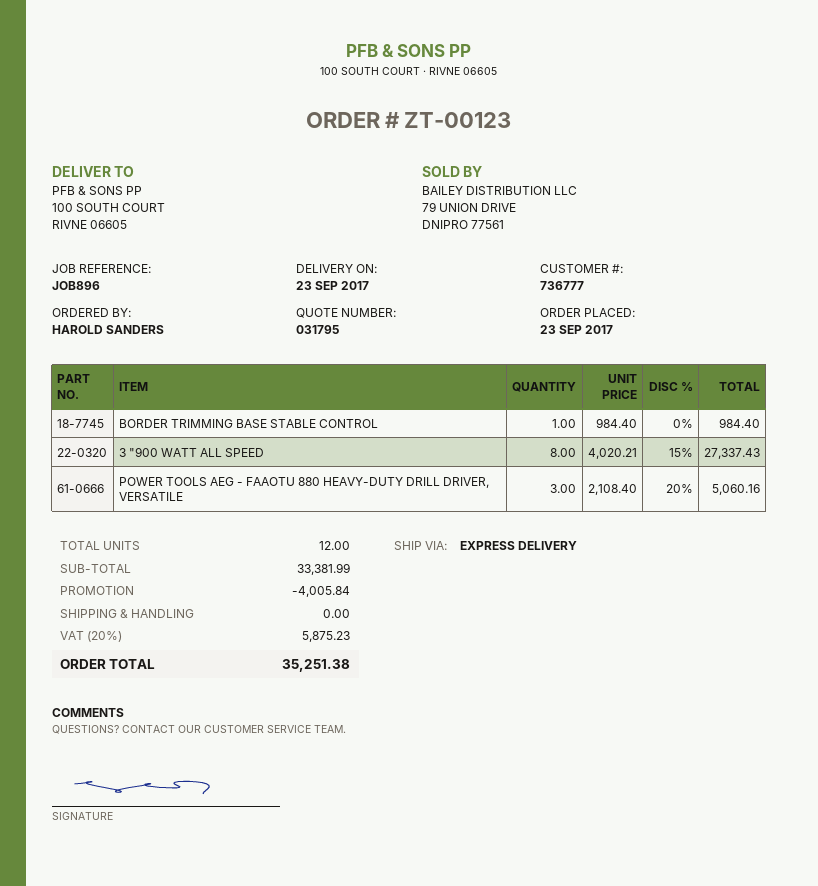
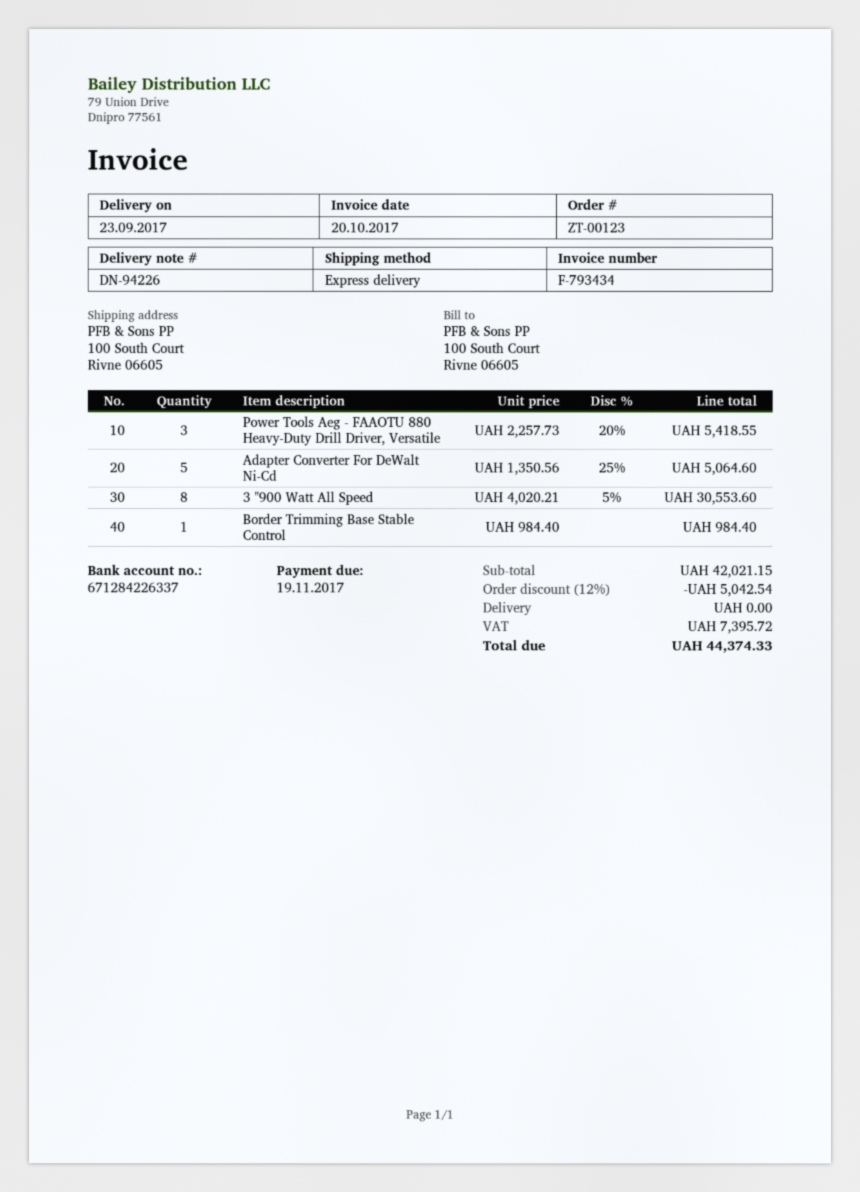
3 "900 WATT ALL SPEED: 8 x 4020.21 - 15% = 27337.43 -> 8 x 4020.21 - 5% = 30553.60
POWER TOOLS AEG - FAAOTU 880 HEAVY-DUTY DRILL DRIVER, VERSATILE: 3 x 2108.40 - 20% = 5060.16 -> 3 x 2257.73 - 20% = 5418.55
Adapter Converter For DeWalt Ni-Cd: none -> 5 x 1350.56 - 25% = 5064.60
subtotal: 33381.99 -> 42021.15
discount: 4005.84 -> 5042.54
tax: 5875.23 -> 7395.72
total: 35251.38 -> 44374.33

